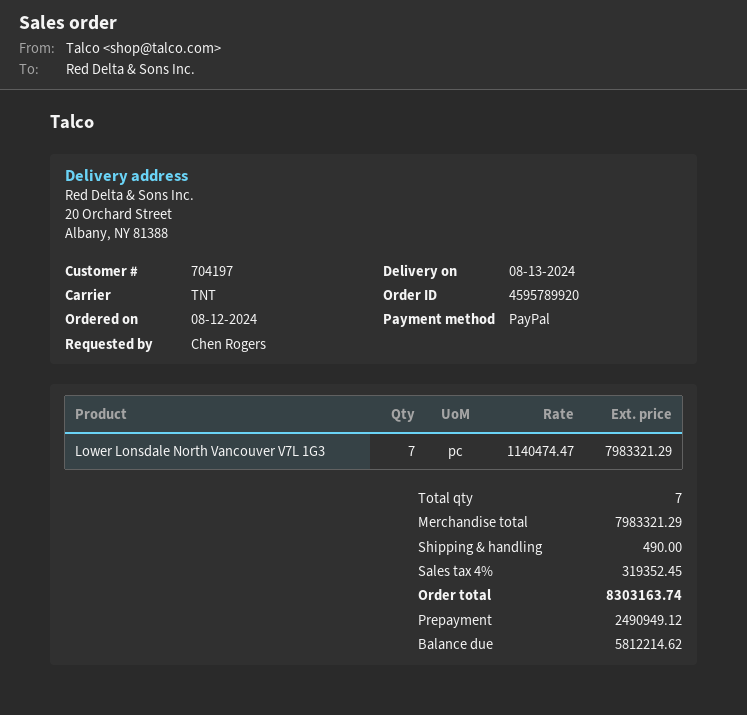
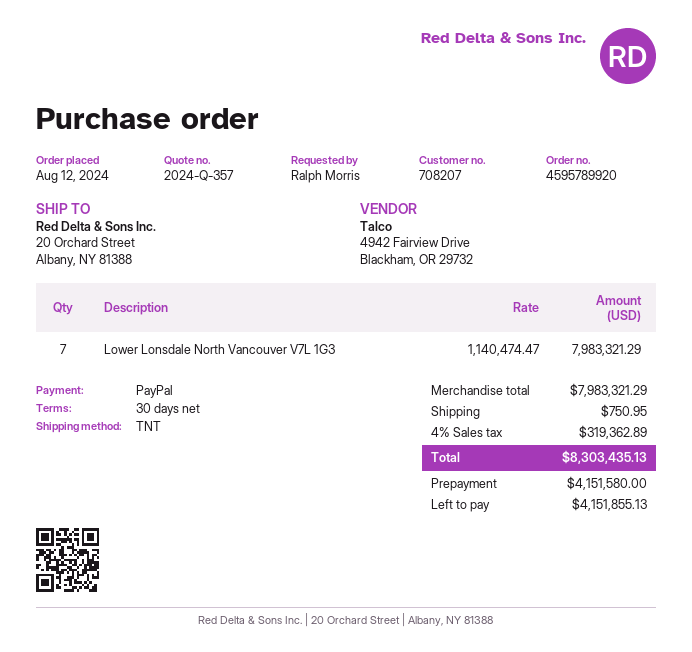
customer number: 704197 -> 708207
ordered by: Chen Rogers -> Ralph Morris
shipping: 490.00 -> 750.95
tax: 4% = 319352.45 -> 4% = 319362.89
total: 8303163.74 -> 8303435.13
deposit: 2490949.12 -> 4151580.00
balance: 5812214.62 -> 4151855.13

